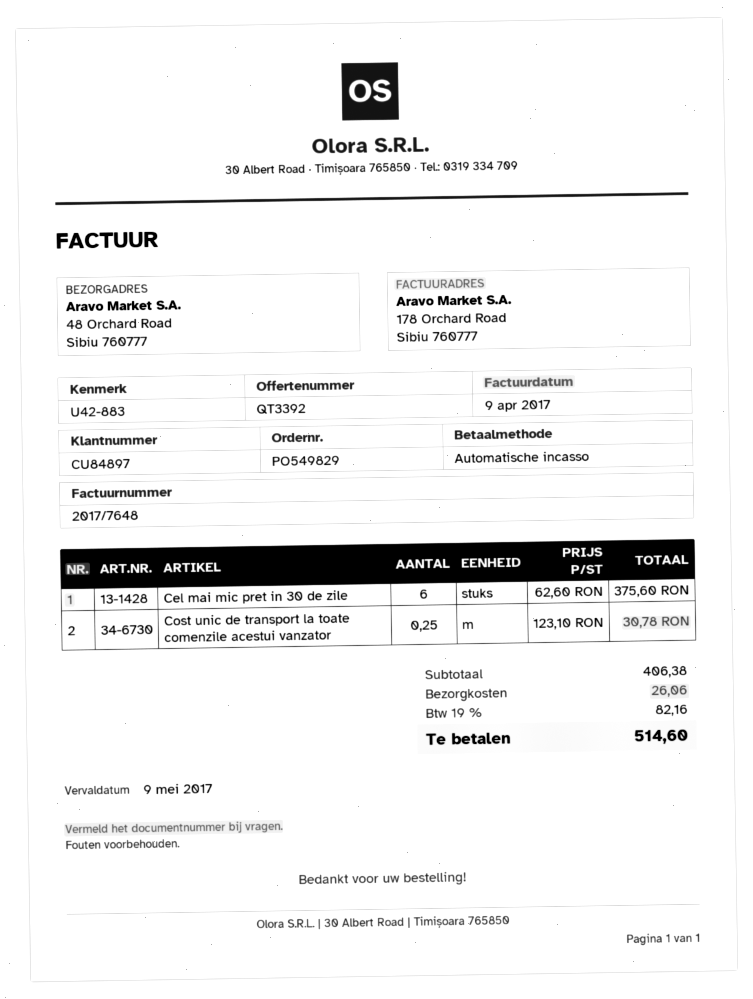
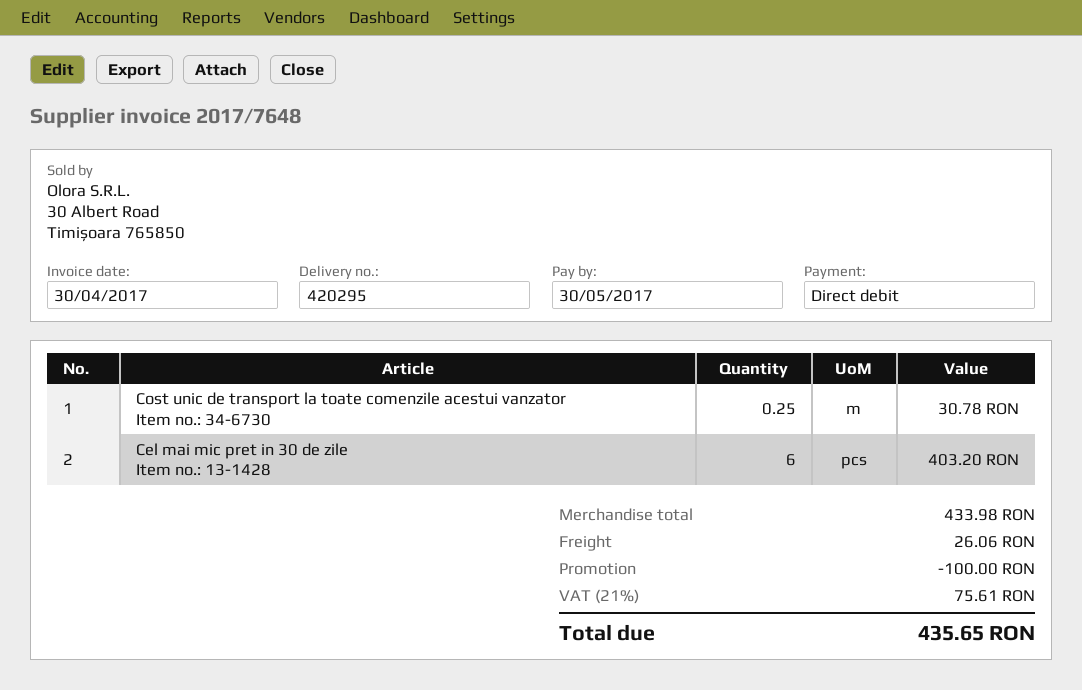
invoice date: 2017-04-09 -> 2017-04-30
due date: 2017-05-09 -> 2017-05-30
Cel mai mic pret in 30 de zile: 6 for 375.60 -> 6 for 403.20
subtotal: 406.38 -> 433.98
discount: none -> 100.00
tax: 19% = 82.16 -> 21% = 75.61
total: 514.60 -> 435.65

